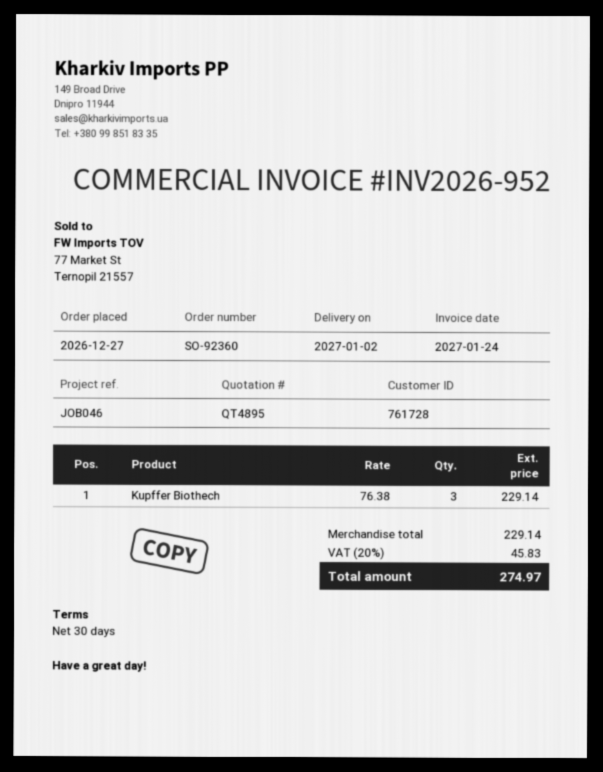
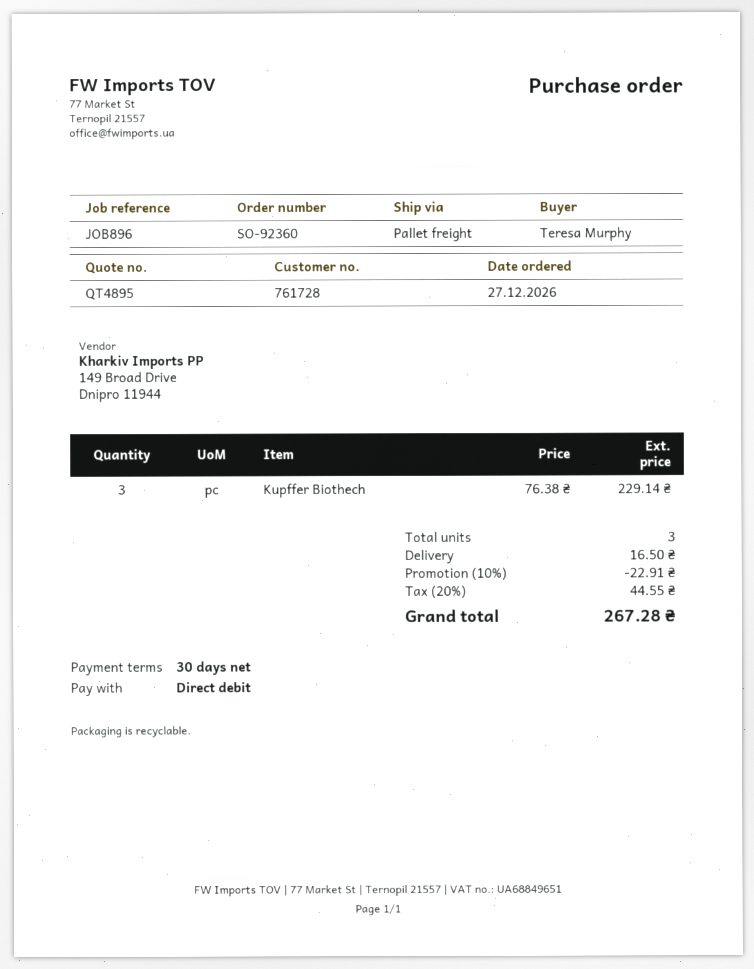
reference: JOB046 -> JOB896
discount: none -> 10% = 22.91
shipping: none -> 16.50
tax: 20% = 45.83 -> 20% = 44.55
total: 274.97 -> 267.28

